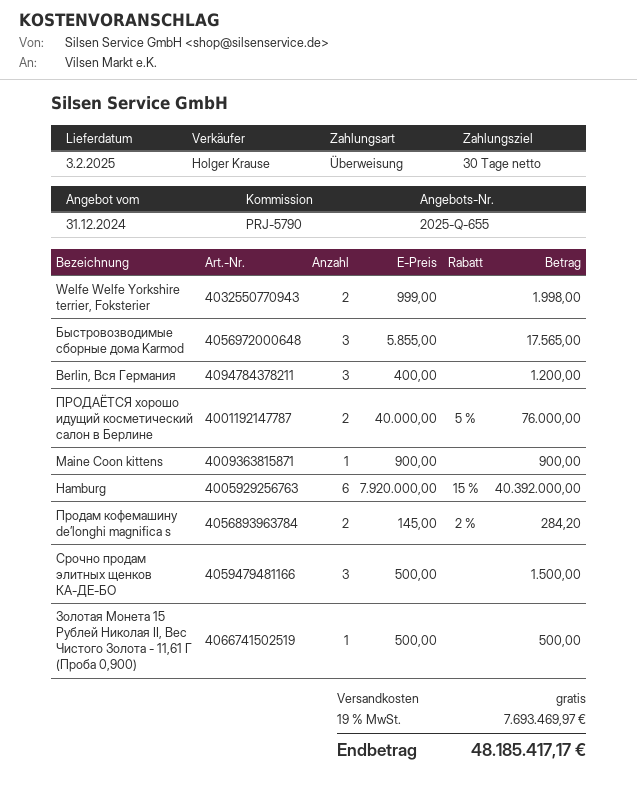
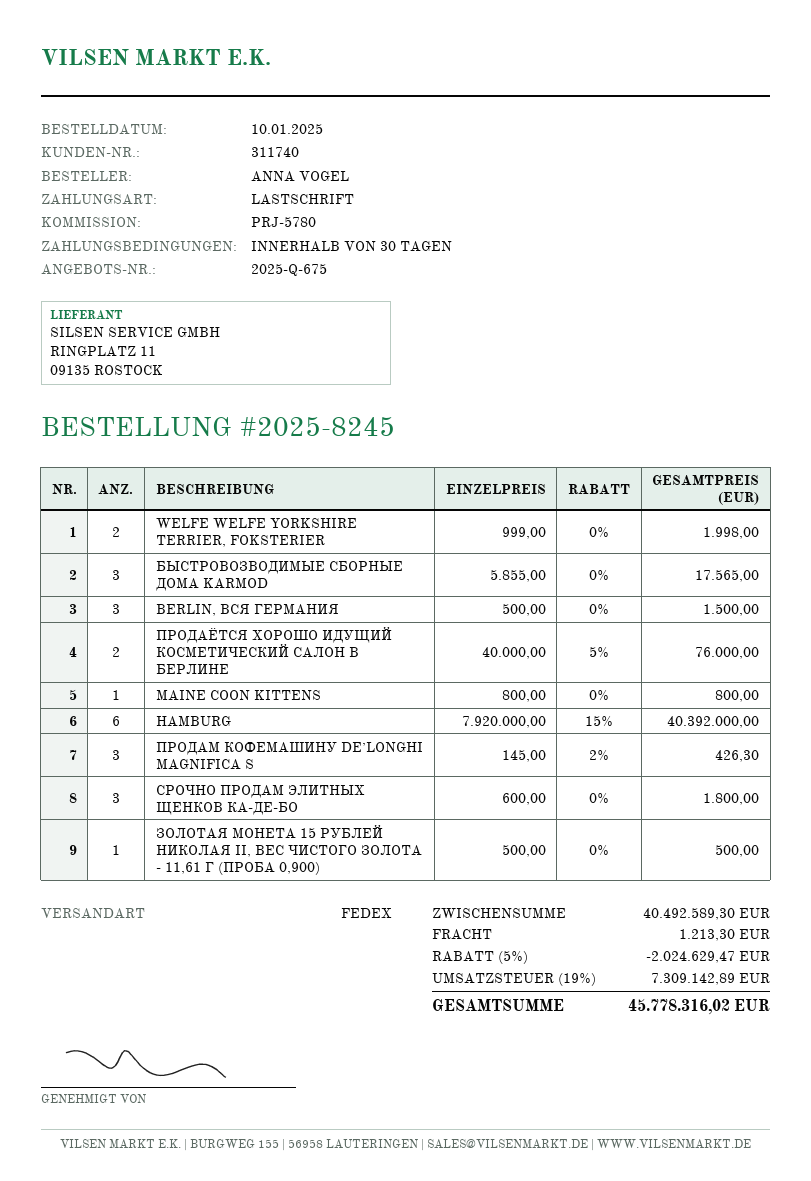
quote number: 2025-Q-655 -> 2025-Q-675
reference: PRJ-5790 -> PRJ-5780
payment method: bank transfer -> direct debit
Berlin, Вся Германия: 3 x 400.00 = 1200.00 -> 3 x 500.00 = 1500.00
Maine Coon kittens: 1 x 900.00 = 900.00 -> 1 x 800.00 = 800.00
Продам кофемашину de’longhi magnifica s: 2 x 145.00 - 2% = 284.20 -> 3 x 145.00 - 2% = 426.30
Срочно продам элитных щенков КА-ДЕ-БО: 3 x 500.00 = 1500.00 -> 3 x 600.00 = 1800.00
discount: none -> 5% = 2024629.47
shipping: 0.00 -> 1213.30
tax: 19% = 7693469.97 -> 19% = 7309142.89
total: 48185417.17 -> 45778316.02

